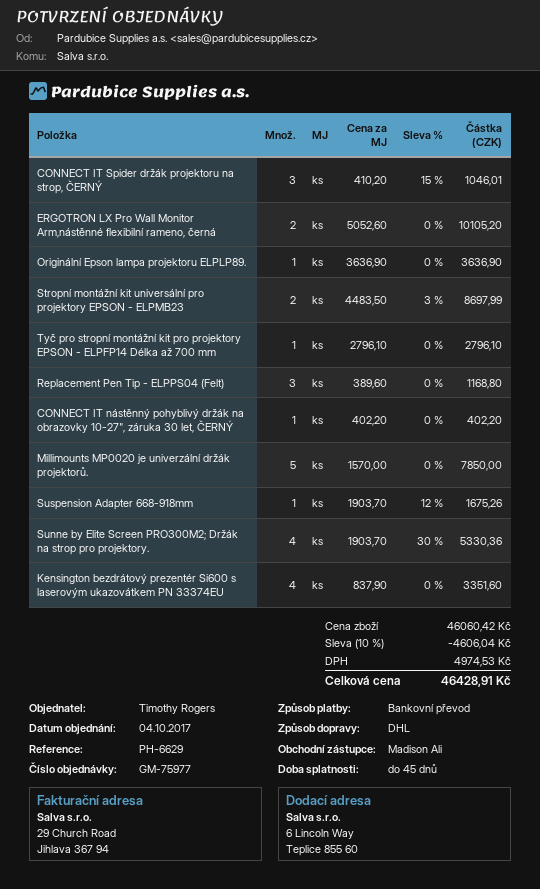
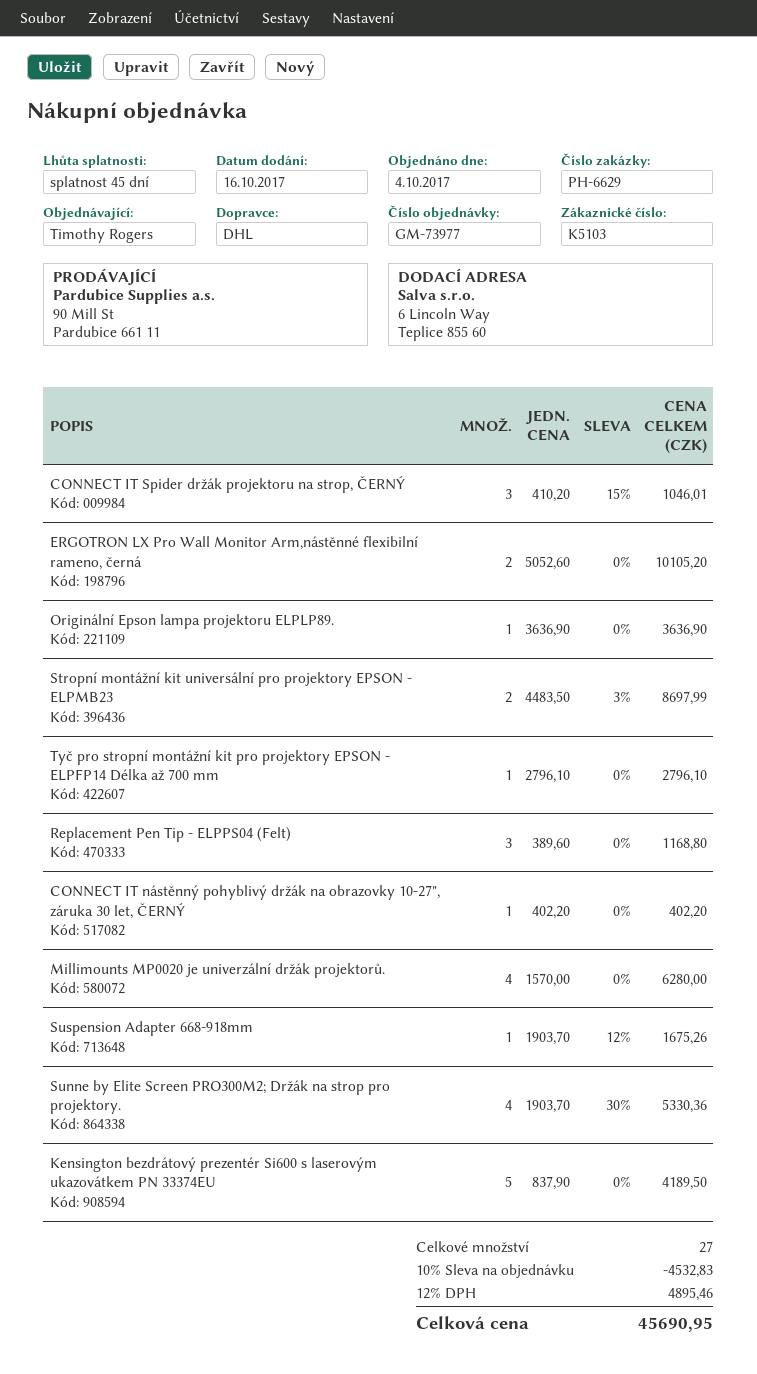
order number: GM-75977 -> GM-73977
Millimounts MP0020 je univerzální držák projektorů.: 5 x 1570.00 = 7850.00 -> 4 x 1570.00 = 6280.00
Kensington bezdrátový prezentér Si600 s laserovým ukazovátkem PN 33374EU: 4 x 837.90 = 3351.60 -> 5 x 837.90 = 4189.50
discount: 10% = 4606.04 -> 10% = 4532.83
tax: 4974.53 -> 4895.46
total: 46428.91 -> 45690.95

